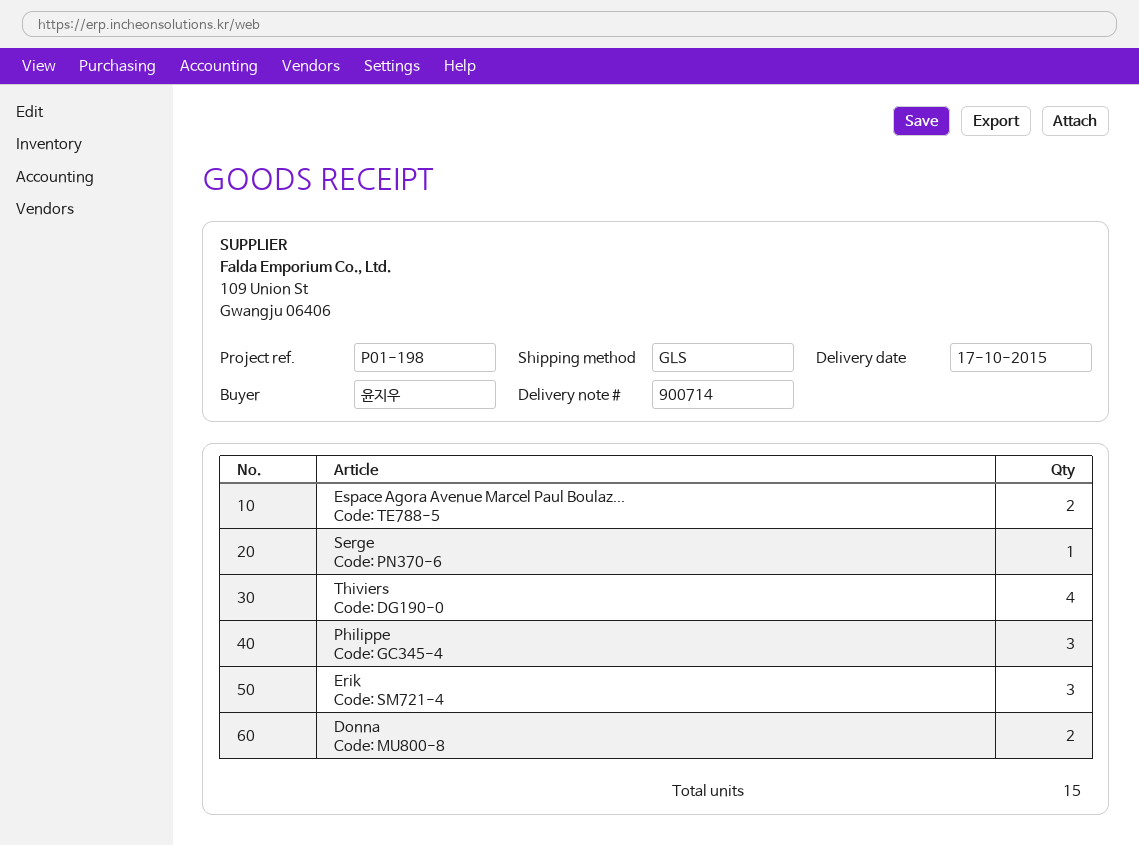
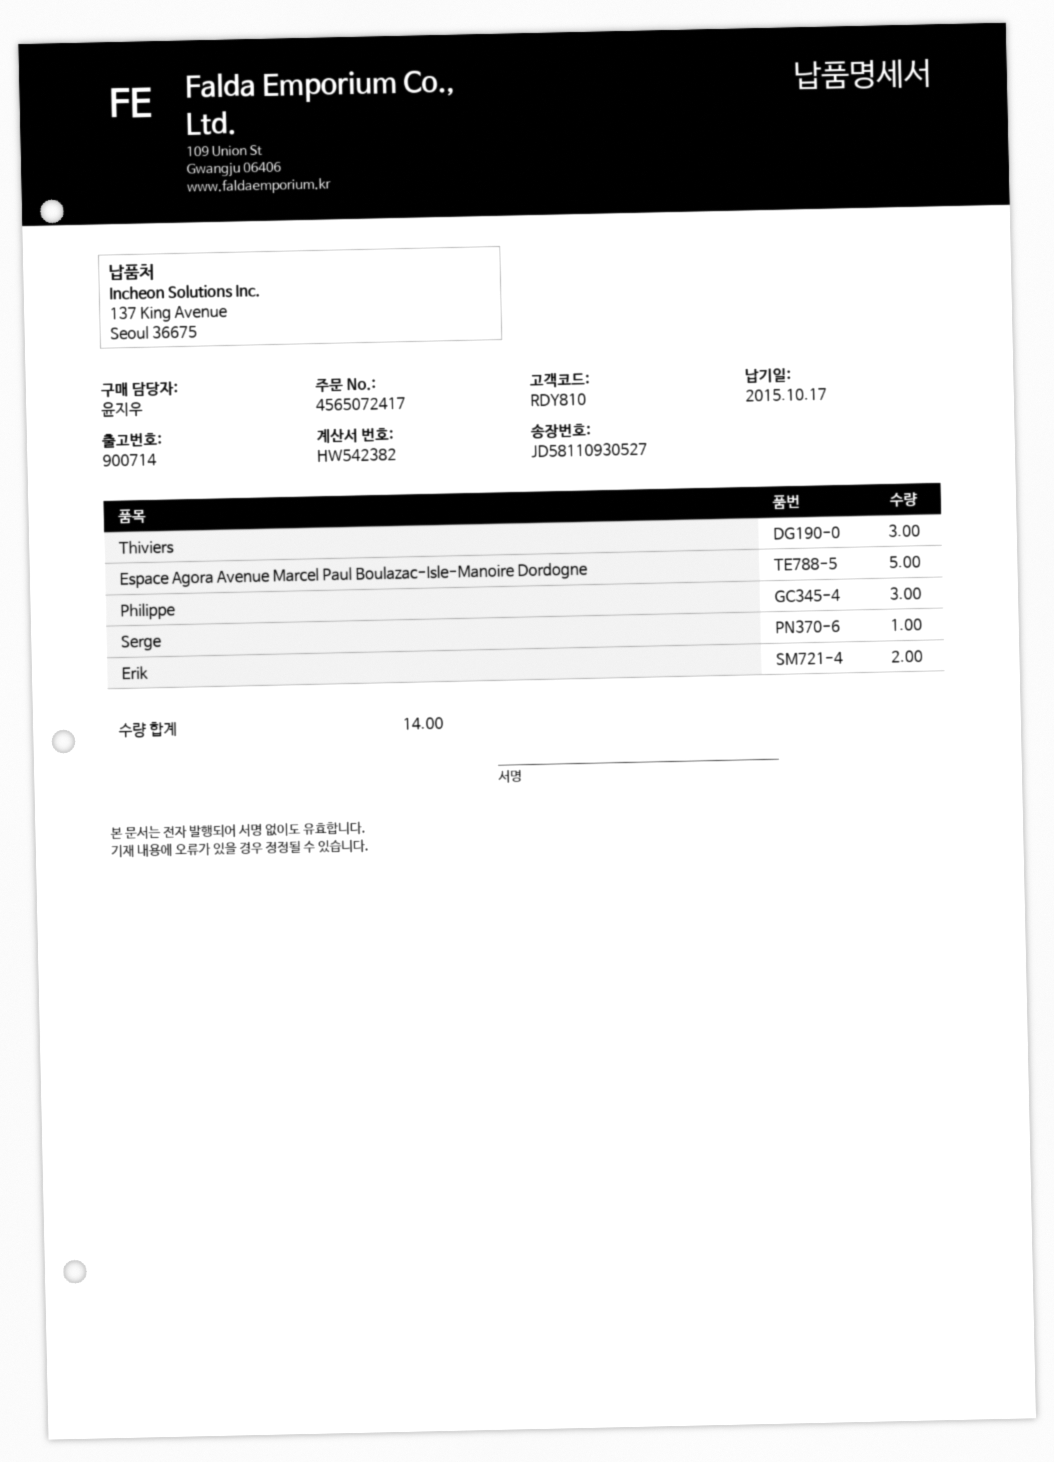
Espace Agora Avenue Marcel Paul Boulaz...: 2 -> 5
Thiviers: 4 -> 3
Erik: 3 -> 2
Donna: 2 -> none
total quantity: 15 -> 14

